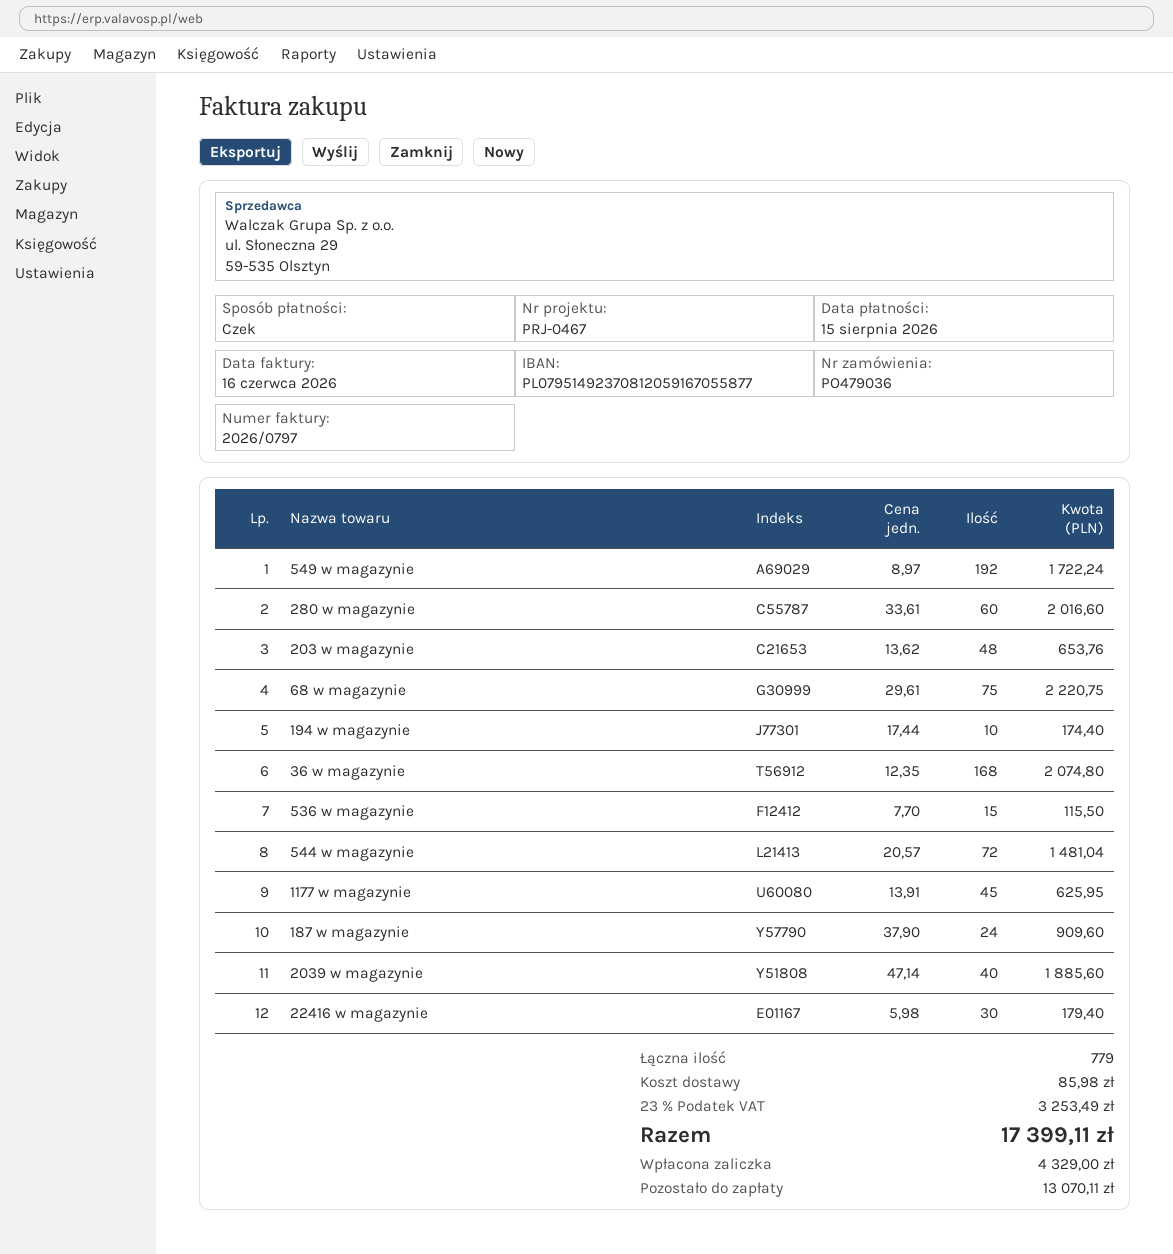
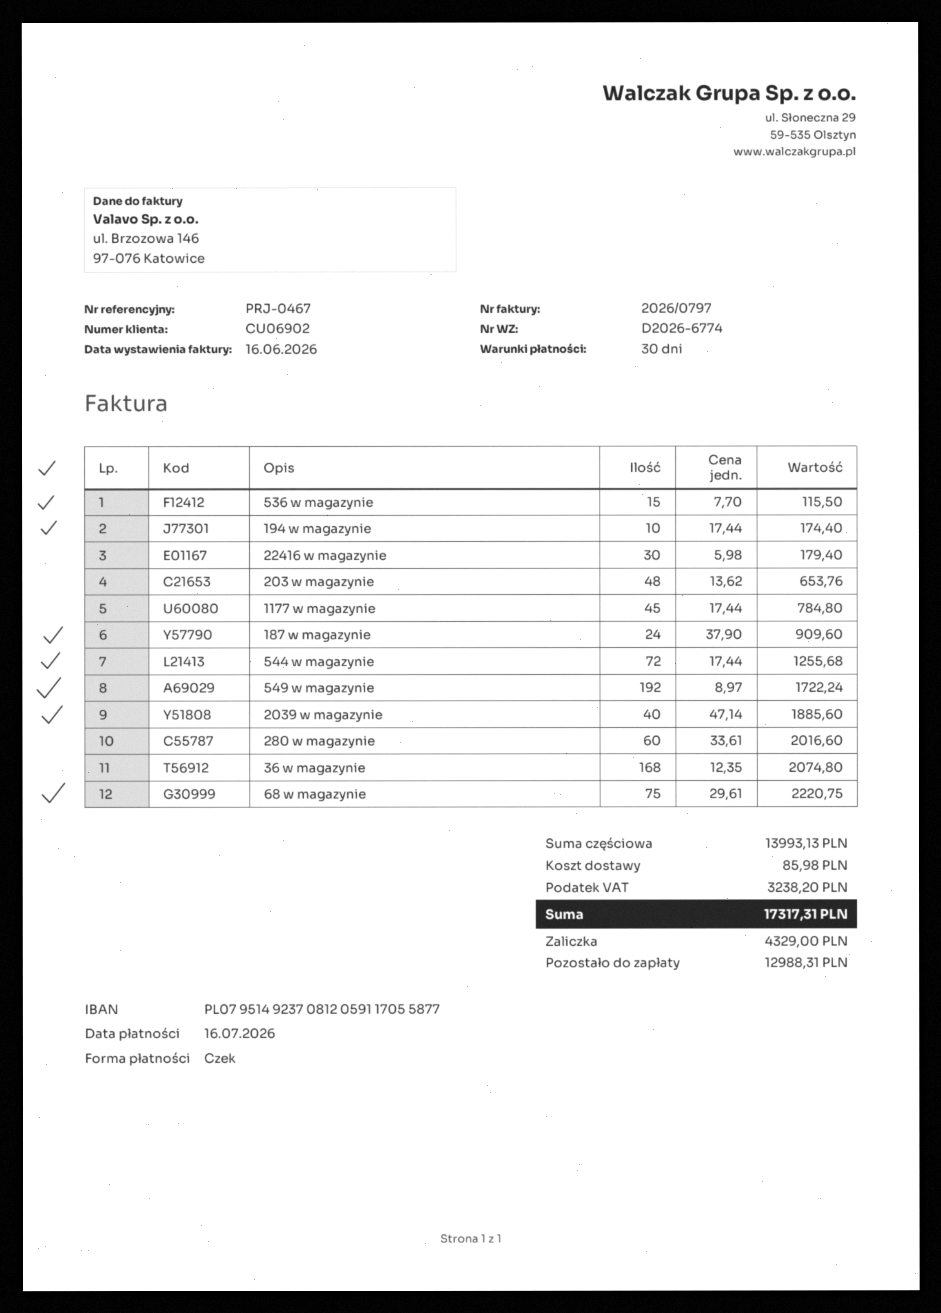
due date: 2026-08-15 -> 2026-07-16
bank account: PL07951492370812059167055877 -> PL07951492370812059117055877
544 w magazynie: 72 x 20.57 = 1481.04 -> 72 x 17.44 = 1255.68
1177 w magazynie: 45 x 13.91 = 625.95 -> 45 x 17.44 = 784.80
tax: 3253.49 -> 3238.20
total: 17399.11 -> 17317.31
balance: 13070.11 -> 12988.31

